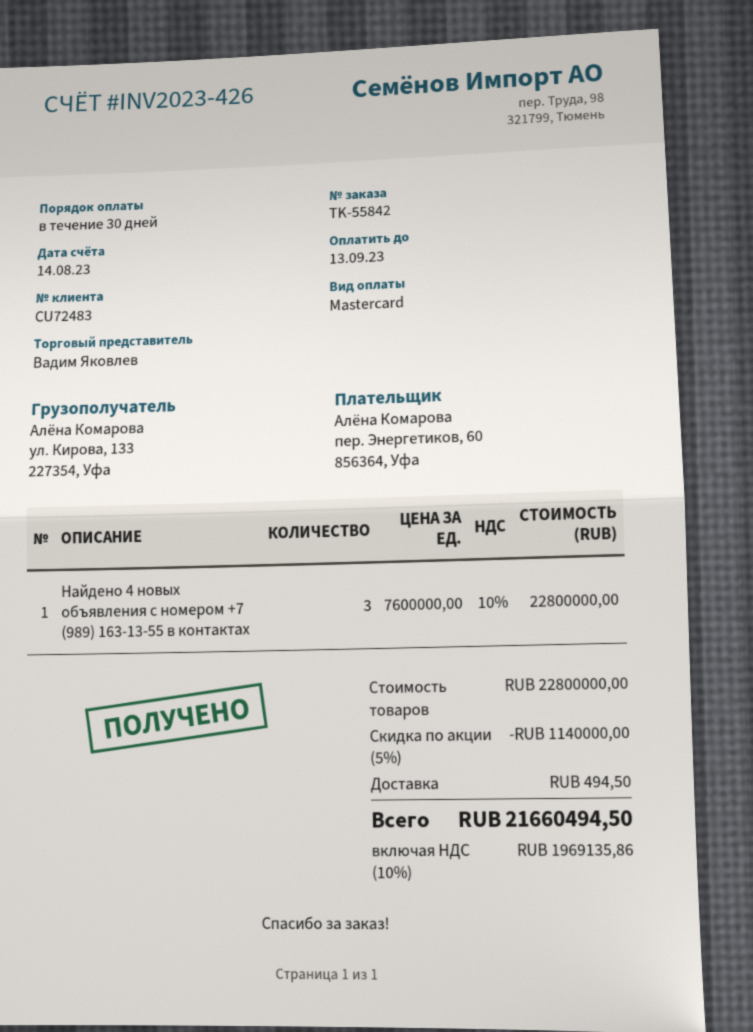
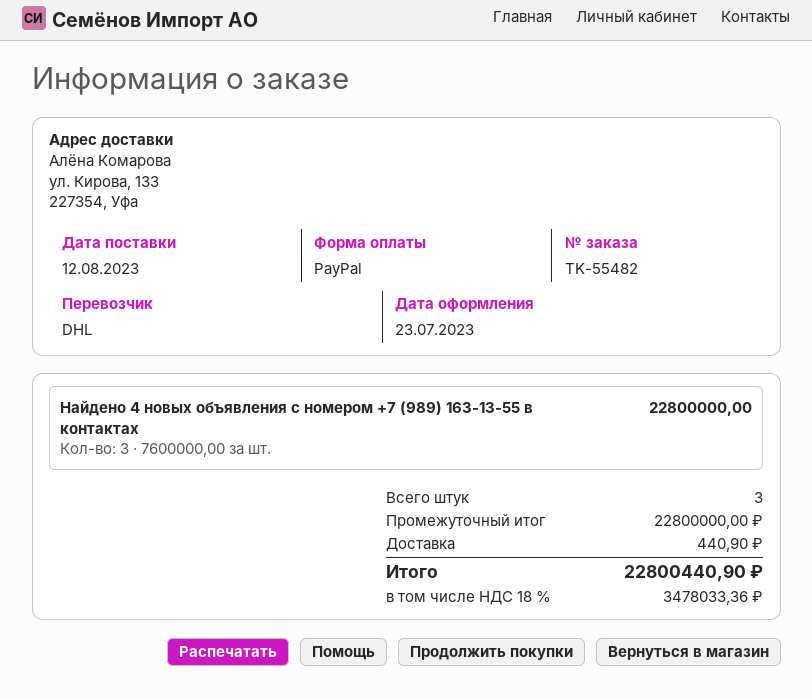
order number: TK-55842 -> TK-55482
payment method: Mastercard -> PayPal
discount: 5% = 1140000.00 -> none
shipping: 494.50 -> 440.90
tax: 10% = 1969135.86 -> 18% = 3478033.36
total: 21660494.50 -> 22800440.90

